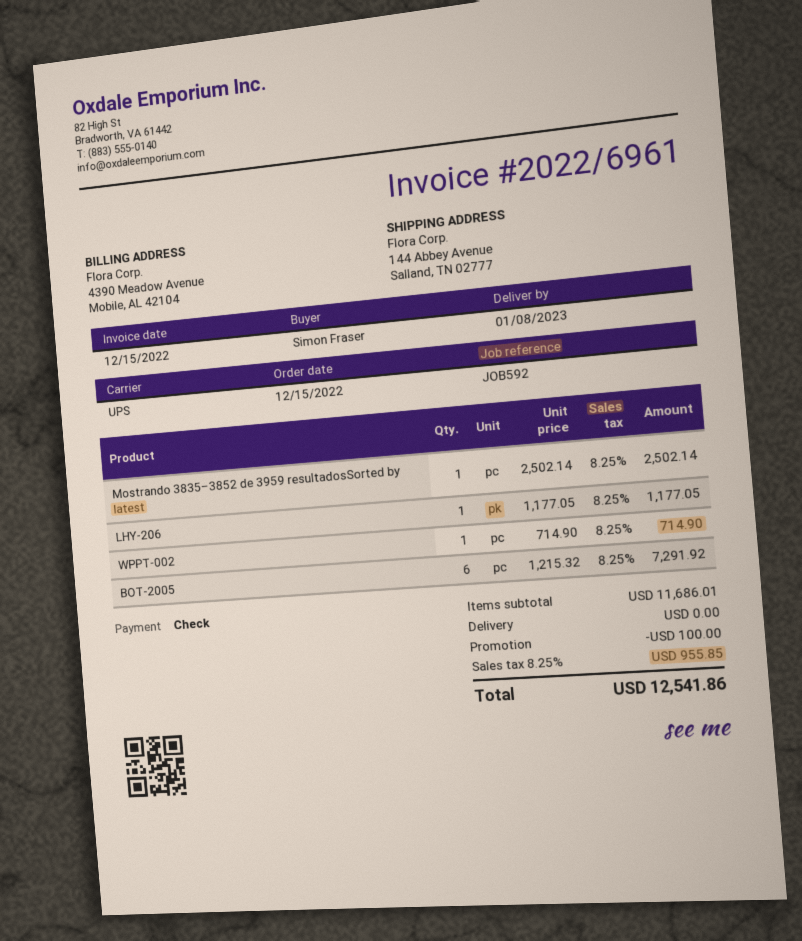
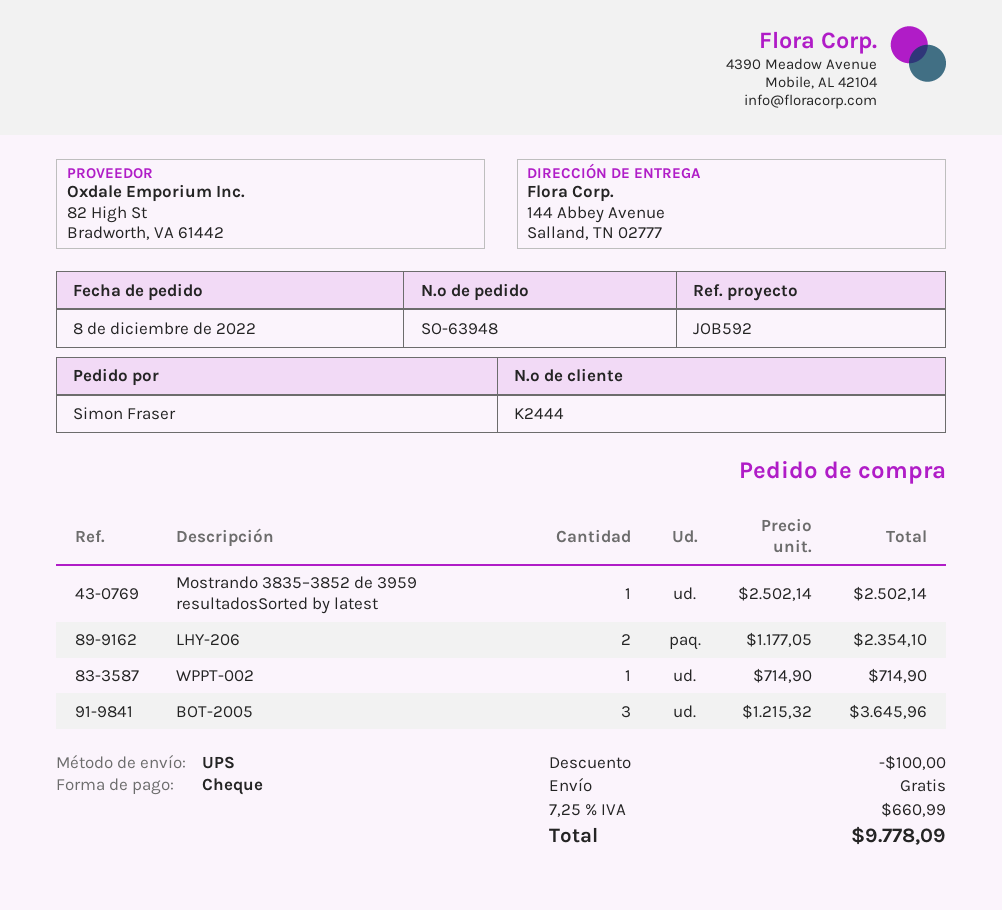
order date: 2022-12-15 -> 2022-12-08
LHY-206: 1 x 1177.05 = 1177.05 -> 2 x 1177.05 = 2354.10
BOT-2005: 6 x 1215.32 = 7291.92 -> 3 x 1215.32 = 3645.96
tax: 8.25% = 955.85 -> 7.25% = 660.99
total: 12541.86 -> 9778.09

